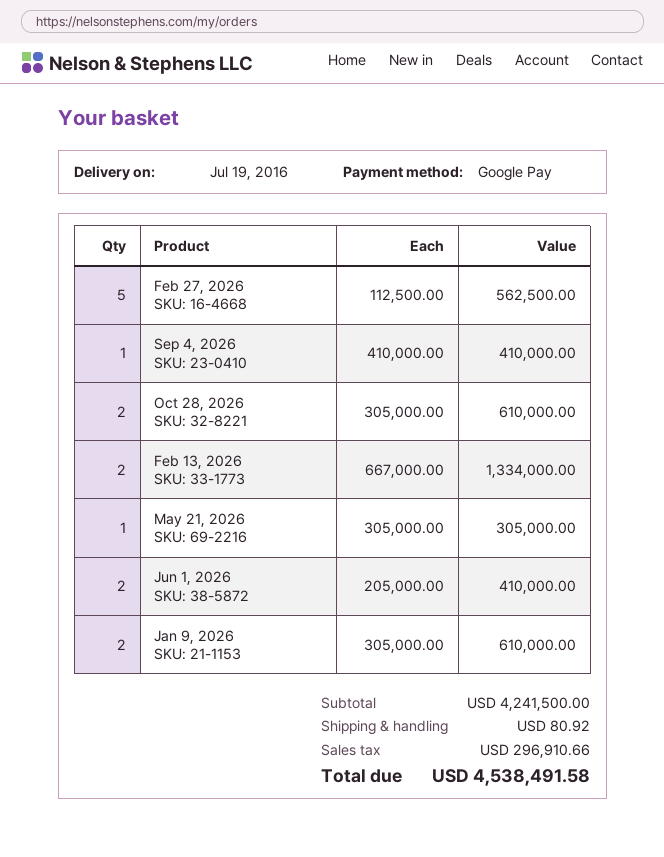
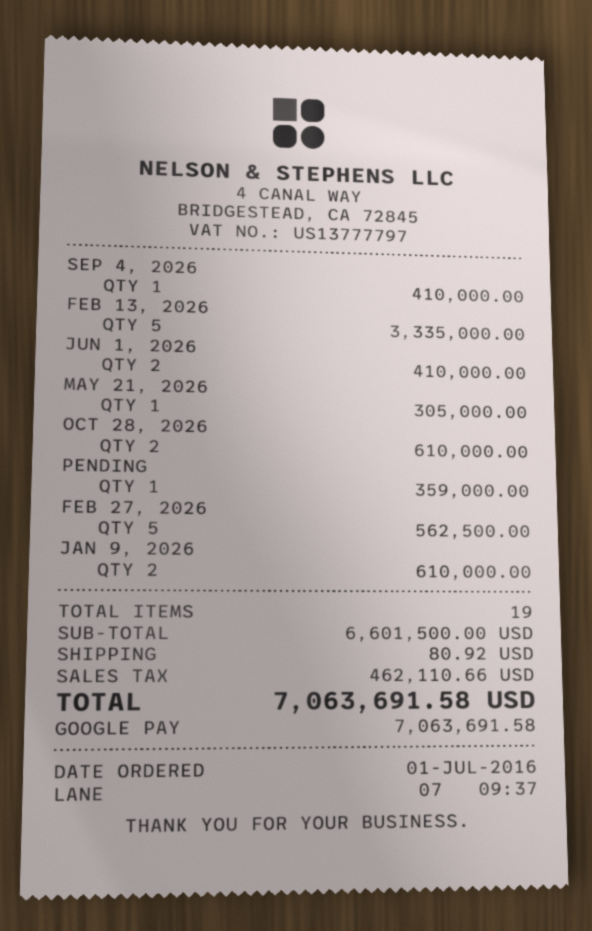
Feb 13, 2026: 2 for 1334000.00 -> 5 for 3335000.00
PENDING: none -> 1 for 359000.00
subtotal: 4241500.00 -> 6601500.00
tax: 296910.66 -> 462110.66
total: 4538491.58 -> 7063691.58

